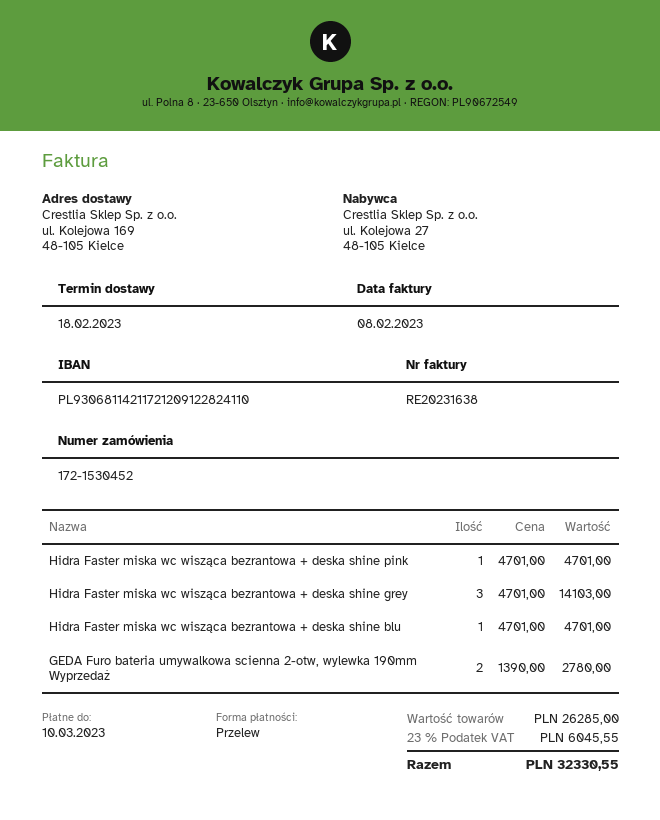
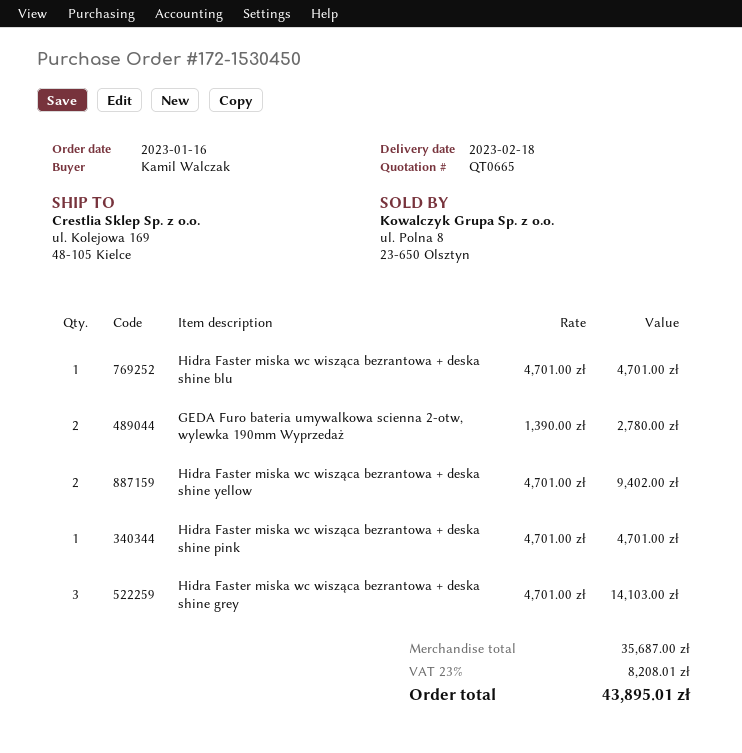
order number: 172-1530452 -> 172-1530450
Hidra Faster miska wc wisząca bezrantowa + deska shine yellow: none -> 2 x 4701.00 = 9402.00
subtotal: 26285.00 -> 35687.00
tax: 23% = 6045.55 -> 23% = 8208.01
total: 32330.55 -> 43895.01

